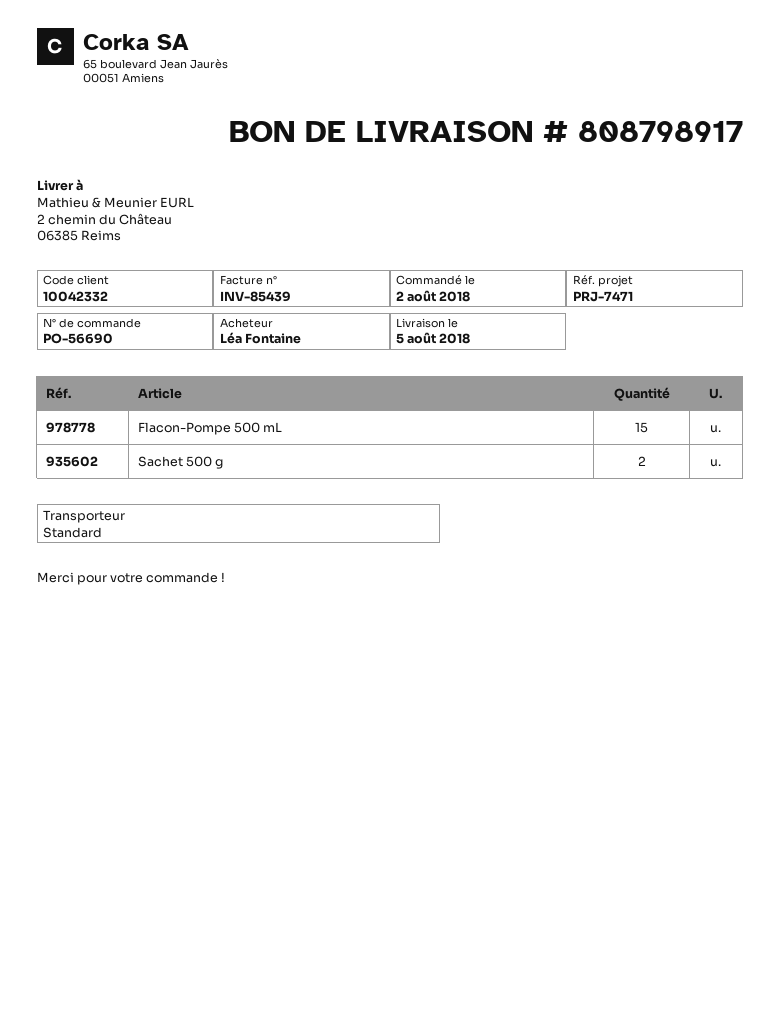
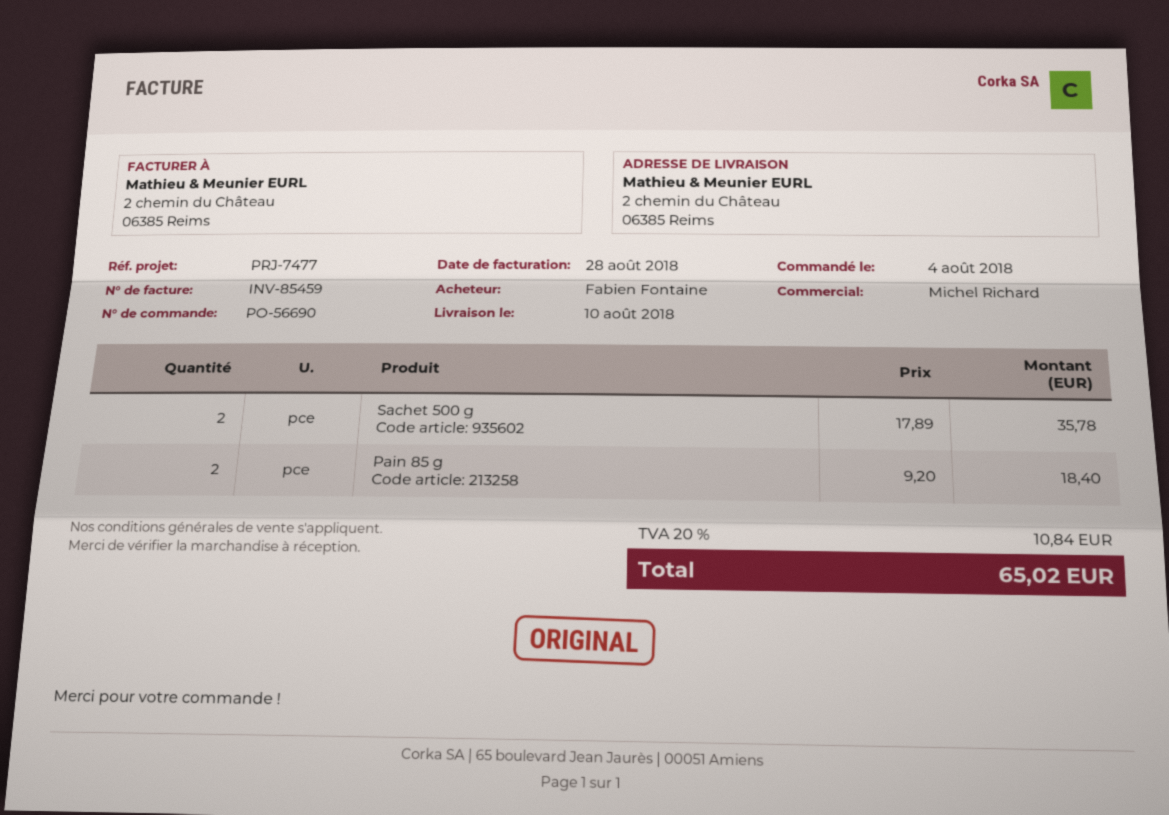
order date: 2018-08-02 -> 2018-08-04
delivery date: 2018-08-05 -> 2018-08-10
invoice number: INV-85439 -> INV-85459
reference: PRJ-7471 -> PRJ-7477
ordered by: Léa Fontaine -> Fabien Fontaine
Flacon-Pompe 500 mL: 15 -> none
Pain 85 g: none -> 2

